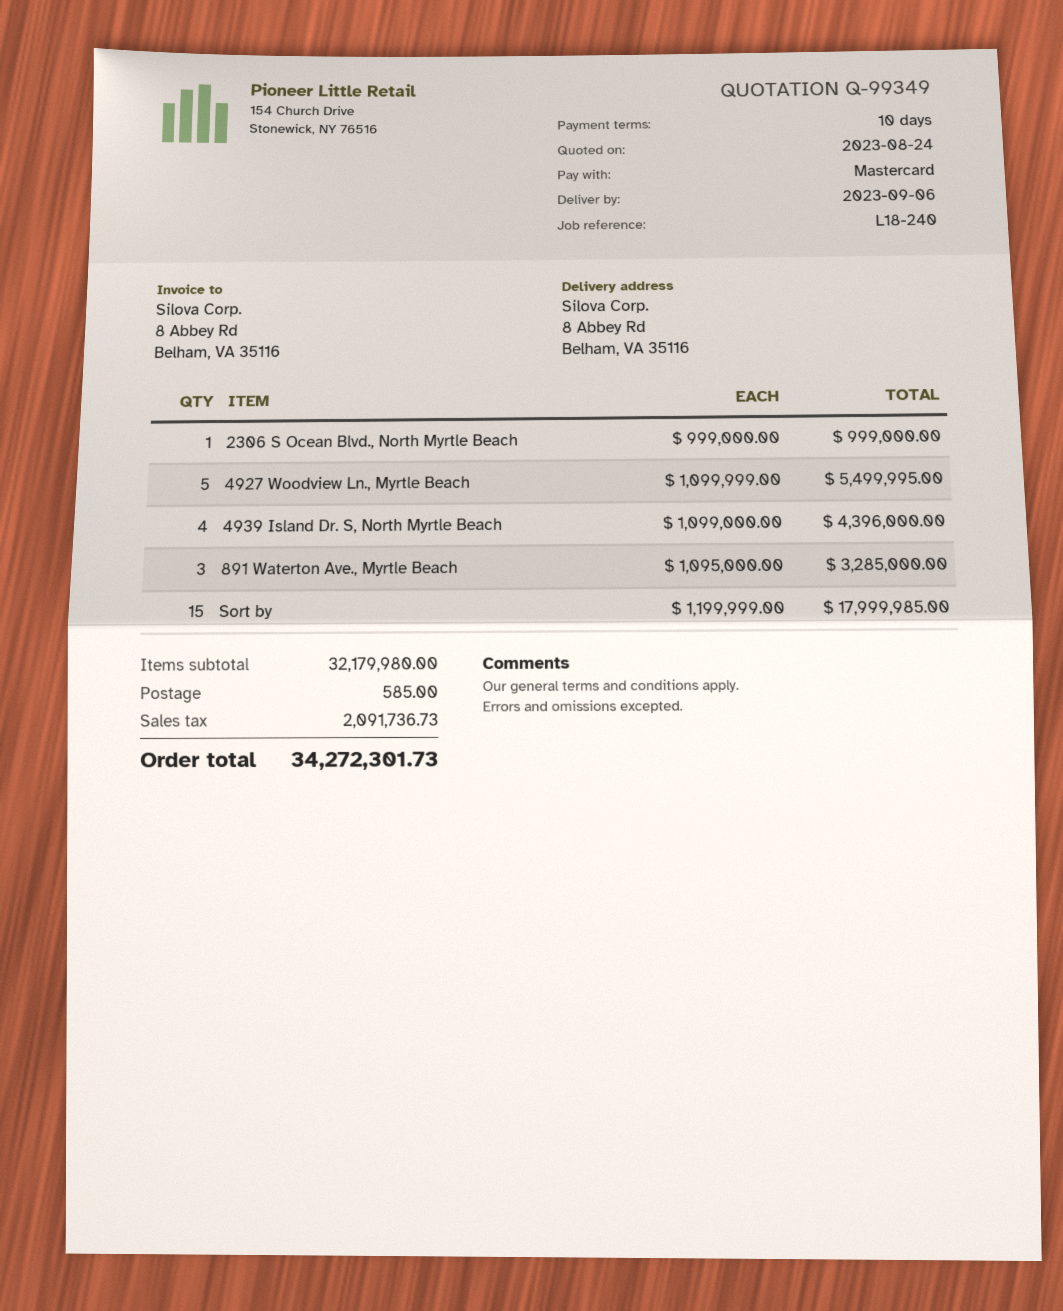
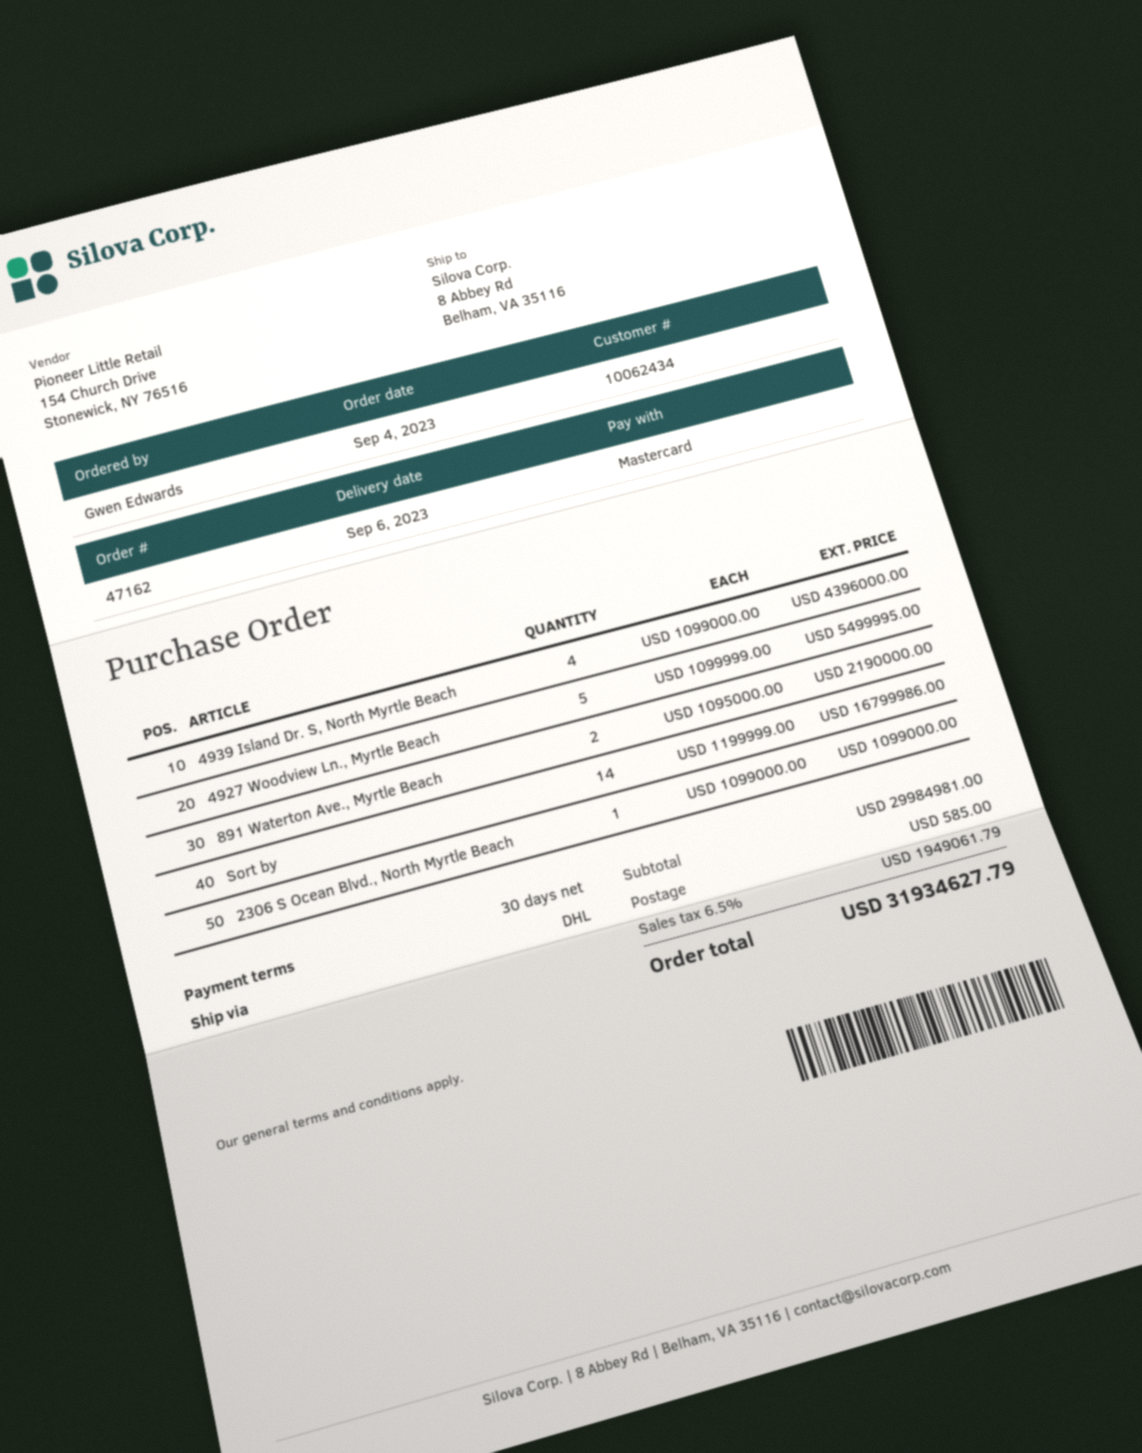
payment terms: 10 days -> 30 days
2306 S Ocean Blvd., North Myrtle Beach: 1 x 999000.00 = 999000.00 -> 1 x 1099000.00 = 1099000.00
891 Waterton Ave., Myrtle Beach: 3 x 1095000.00 = 3285000.00 -> 2 x 1095000.00 = 2190000.00
Sort by: 15 x 1199999.00 = 17999985.00 -> 14 x 1199999.00 = 16799986.00
subtotal: 32179980.00 -> 29984981.00
tax: 2091736.73 -> 1949061.79
total: 34272301.73 -> 31934627.79

